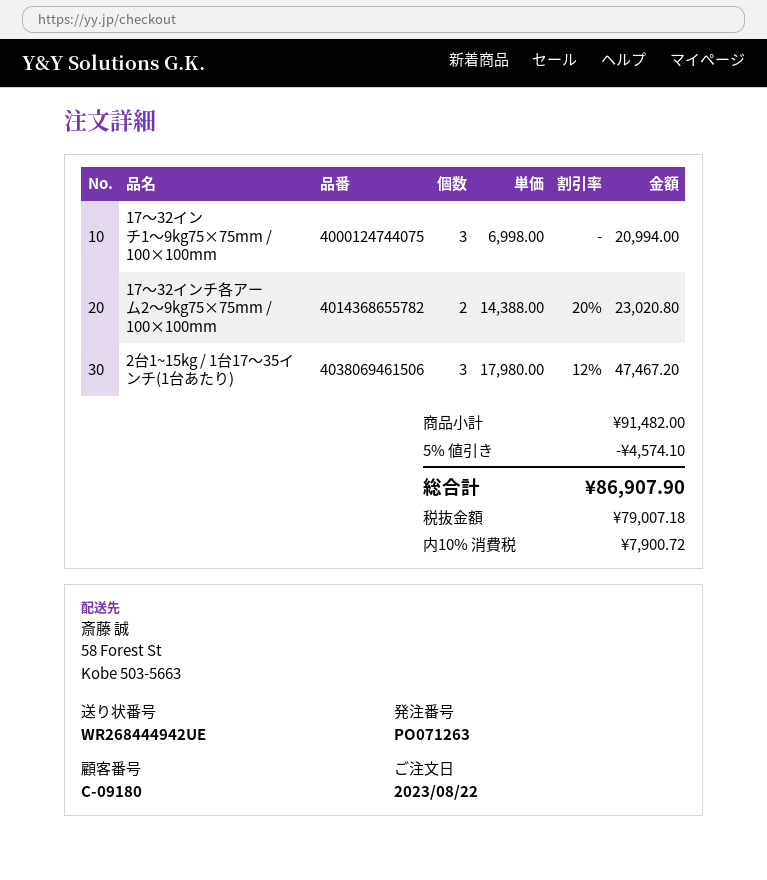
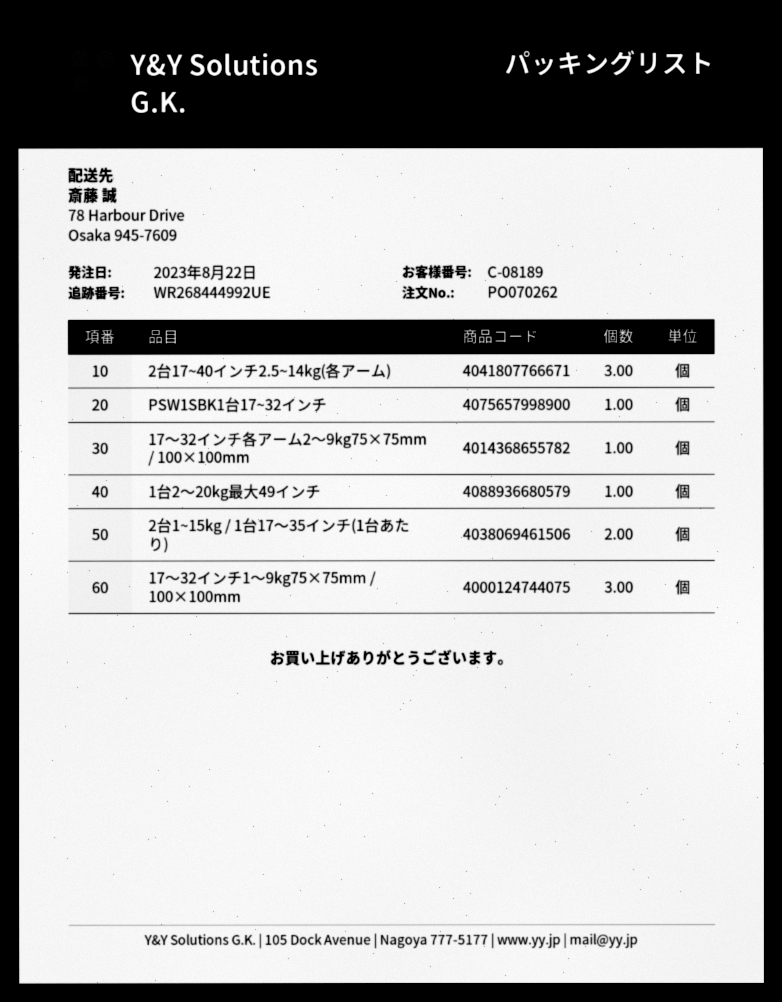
order number: PO071263 -> PO070262
customer number: C-09180 -> C-08189
tracking number: WR268444942UE -> WR268444992UE
ship to: 58 Forest St, Kobe 503-5663 -> 78 Harbour Drive, Osaka 945-7609
17〜32インチ各アーム2〜9kg75×75mm / 100×100mm: 2 -> 1
2台1~15kg / 1台17〜35インチ(1台あたり): 3 -> 2
2台17~40インチ2.5~14kg(各アーム): none -> 3
PSW1SBK1台17~32インチ: none -> 1
1台2〜20kg最大49インチ: none -> 1

